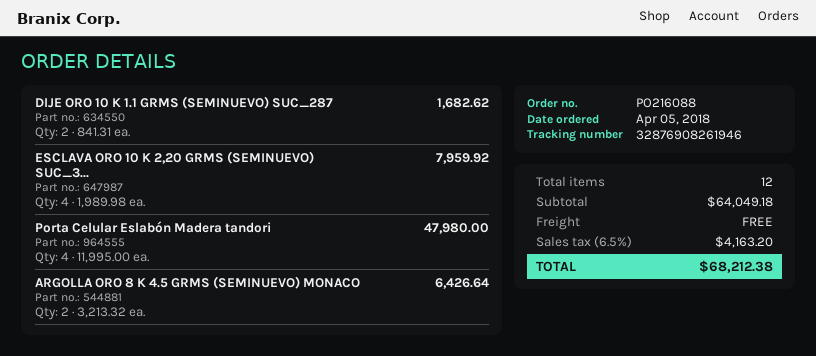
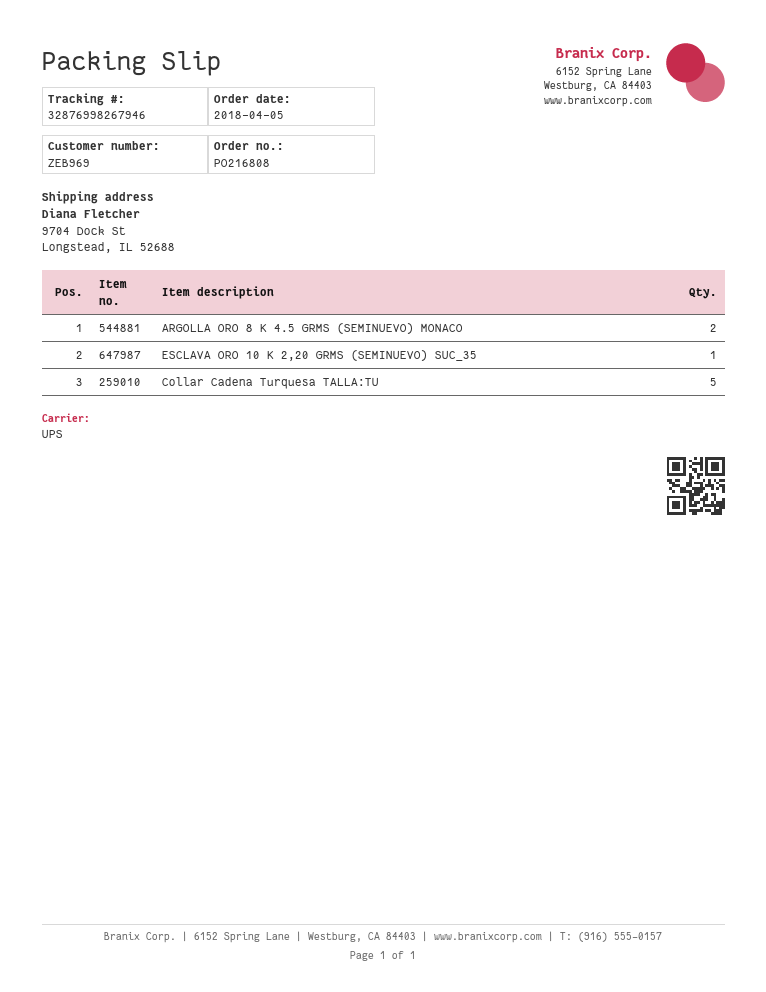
order number: PO216088 -> PO216808
tracking number: 32876908261946 -> 32876998267946
DIJE ORO 10 K 1.1 GRMS (SEMINUEVO) SUC_287: 2 -> none
ESCLAVA ORO 10 K 2,20 GRMS (SEMINUEVO) SUC_3...: 4 -> 1
Porta Celular Eslabón Madera tandori: 4 -> none
Collar Cadena Turquesa TALLA:TU: none -> 5

